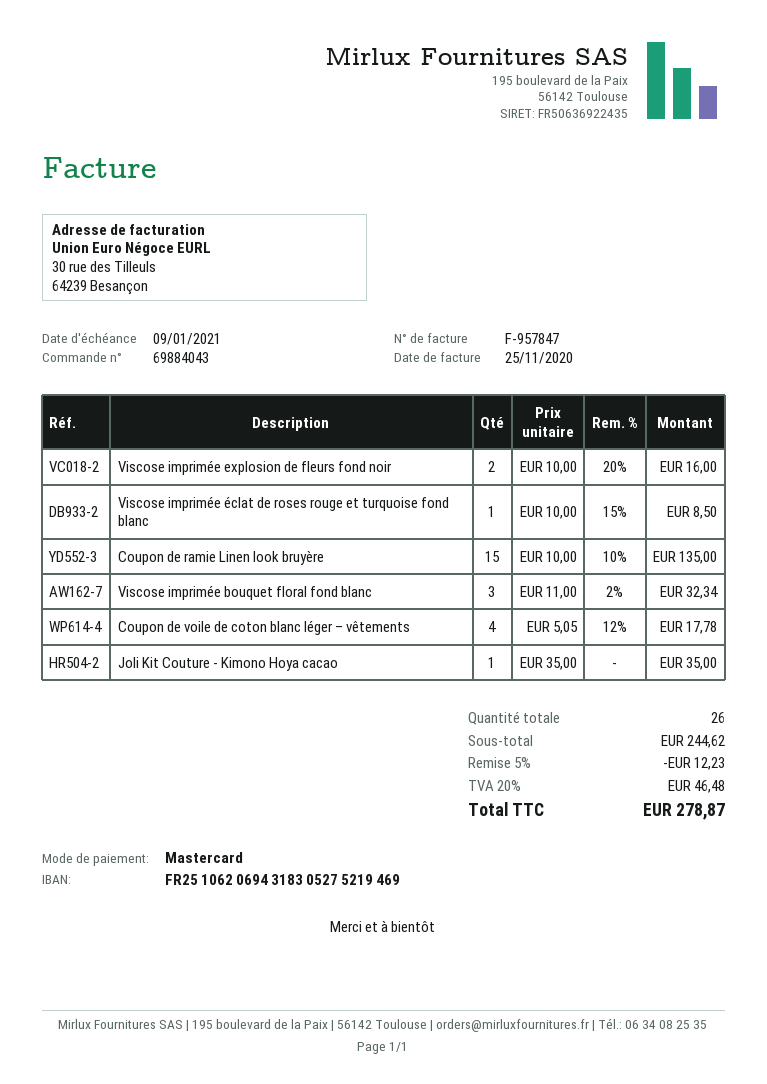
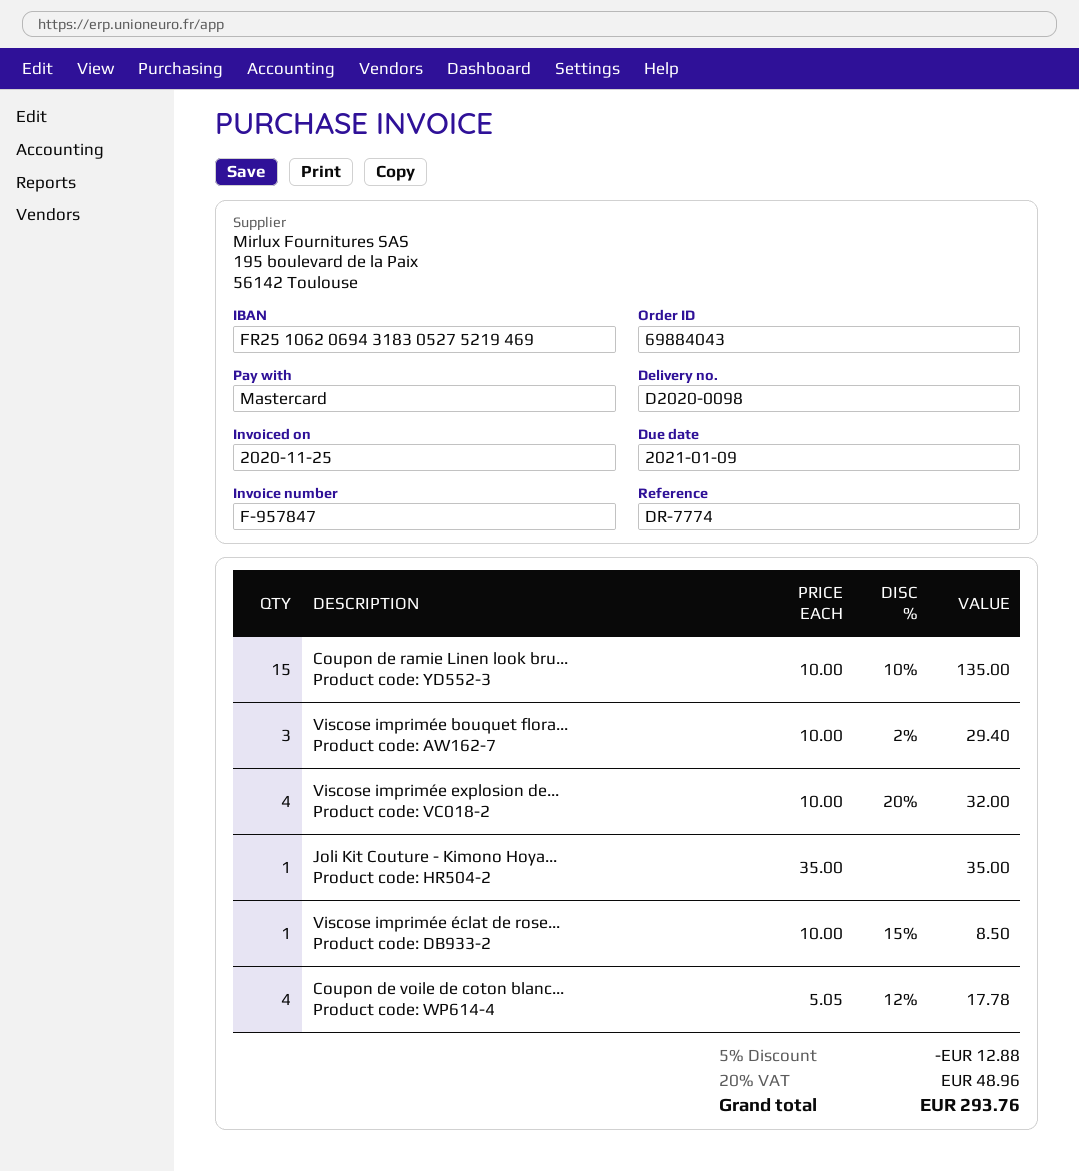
Viscose imprimée explosion de fleurs fond noir: 2 x 10.00 - 20% = 16.00 -> 4 x 10.00 - 20% = 32.00
Viscose imprimée bouquet floral fond blanc: 3 x 11.00 - 2% = 32.34 -> 3 x 10.00 - 2% = 29.40
discount: 5% = 12.23 -> 5% = 12.88
tax: 20% = 46.48 -> 20% = 48.96
total: 278.87 -> 293.76

